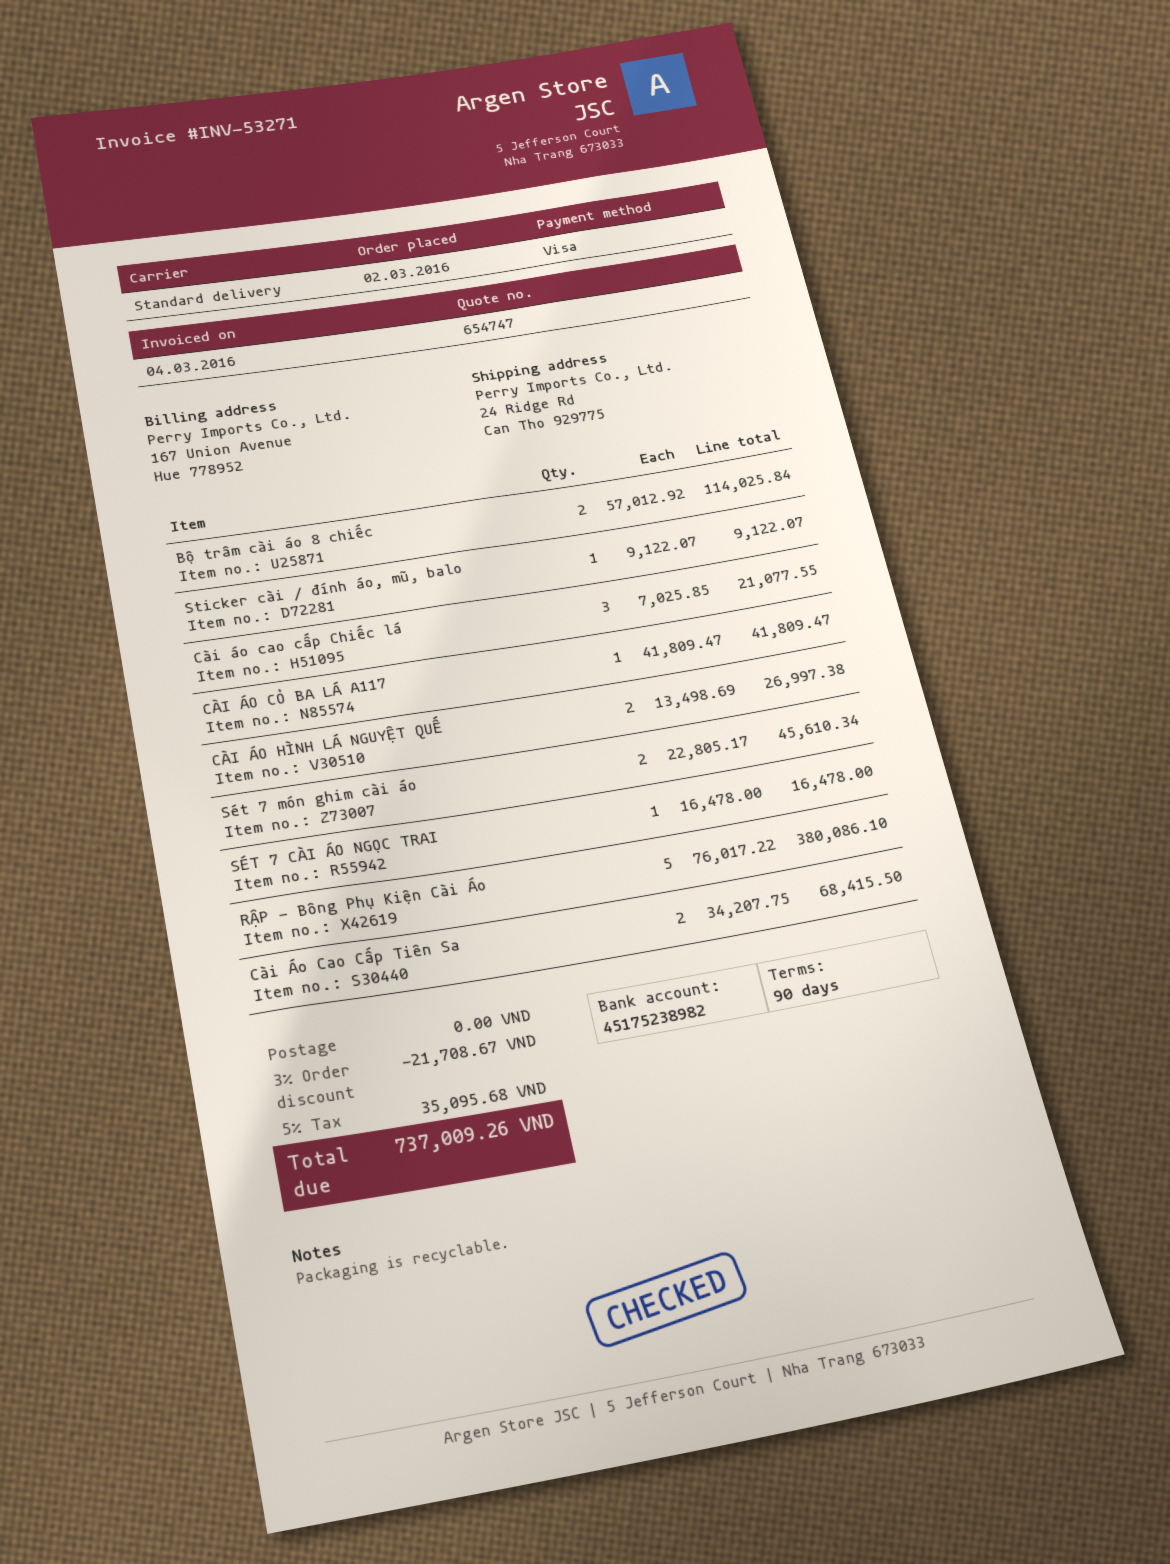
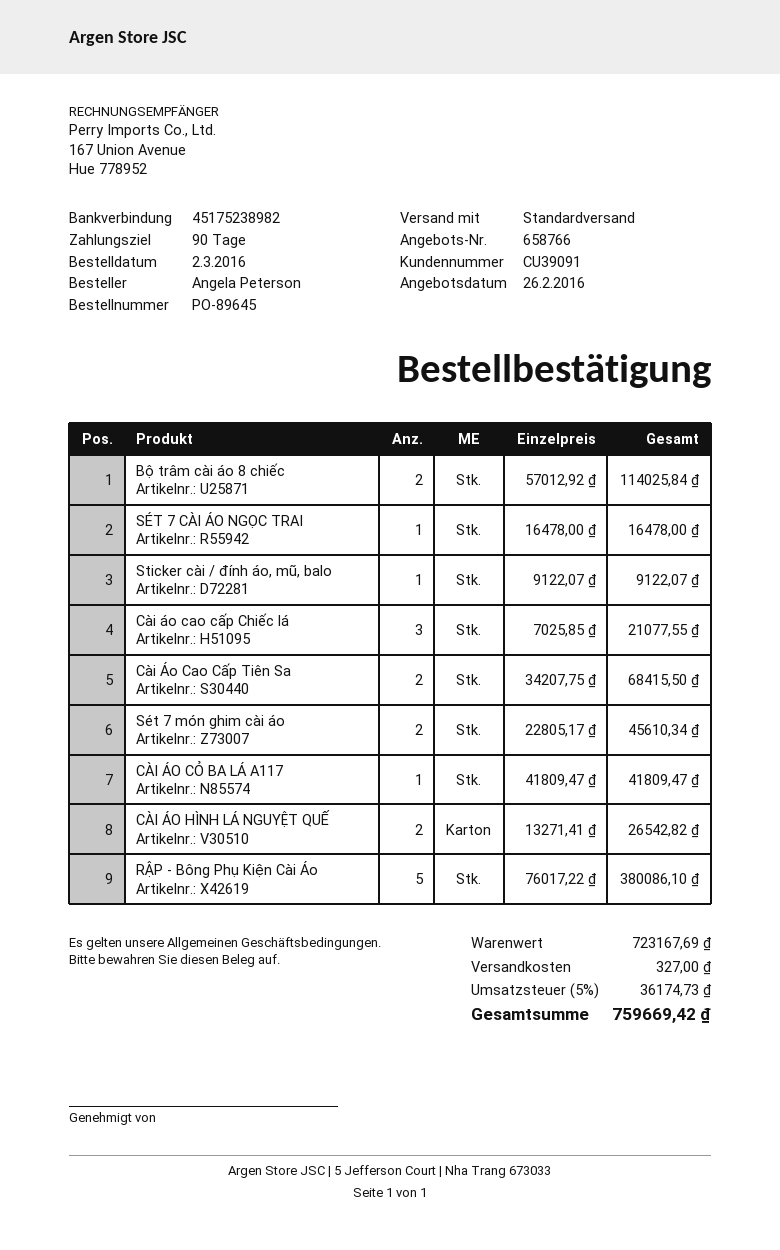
quote number: 654747 -> 658766
CÀI ÁO HÌNH LÁ NGUYỆT QUẾ: 2 x 13498.69 = 26997.38 -> 2 x 13271.41 = 26542.82
discount: 3% = 21708.67 -> none
shipping: 0.00 -> 327.00
tax: 5% = 35095.68 -> 5% = 36174.73
total: 737009.26 -> 759669.42

